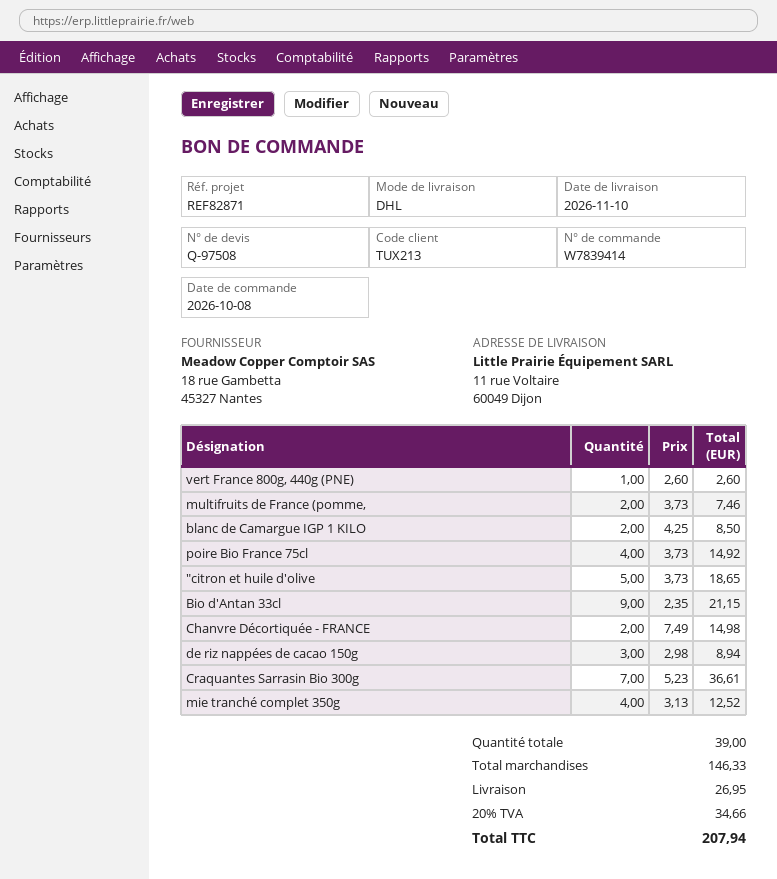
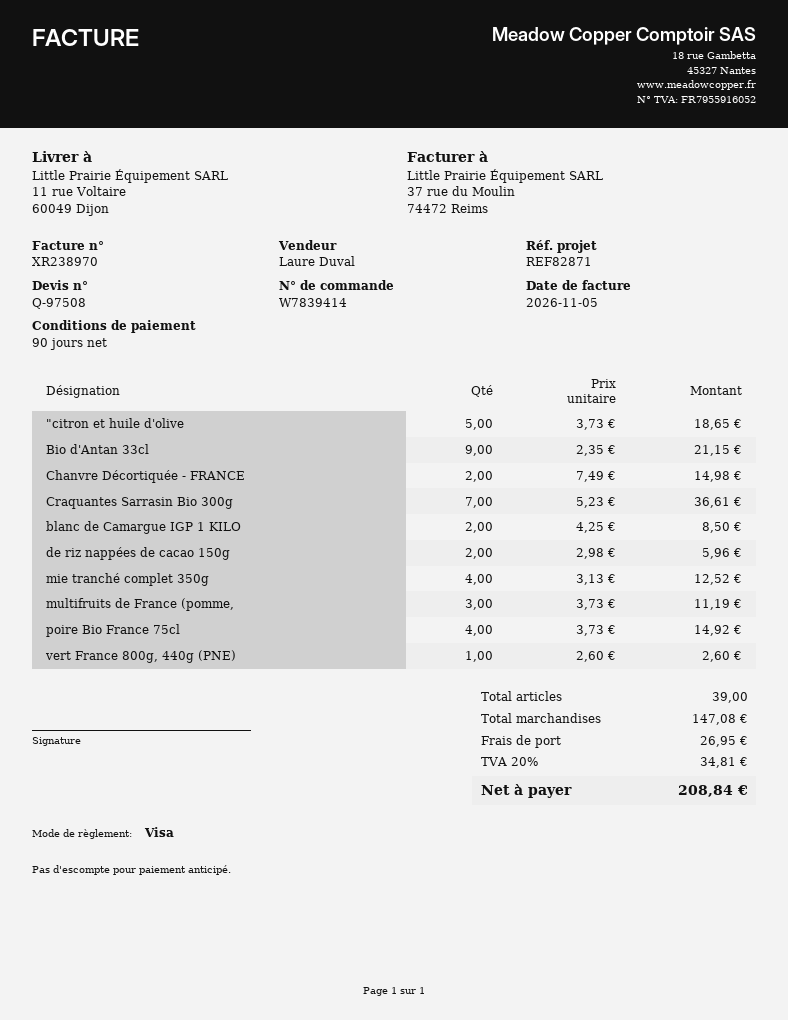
multifruits de France (pomme,: 2 x 3.73 = 7.46 -> 3 x 3.73 = 11.19
de riz nappées de cacao 150g: 3 x 2.98 = 8.94 -> 2 x 2.98 = 5.96
subtotal: 146.33 -> 147.08
tax: 20% = 34.66 -> 20% = 34.81
total: 207.94 -> 208.84

